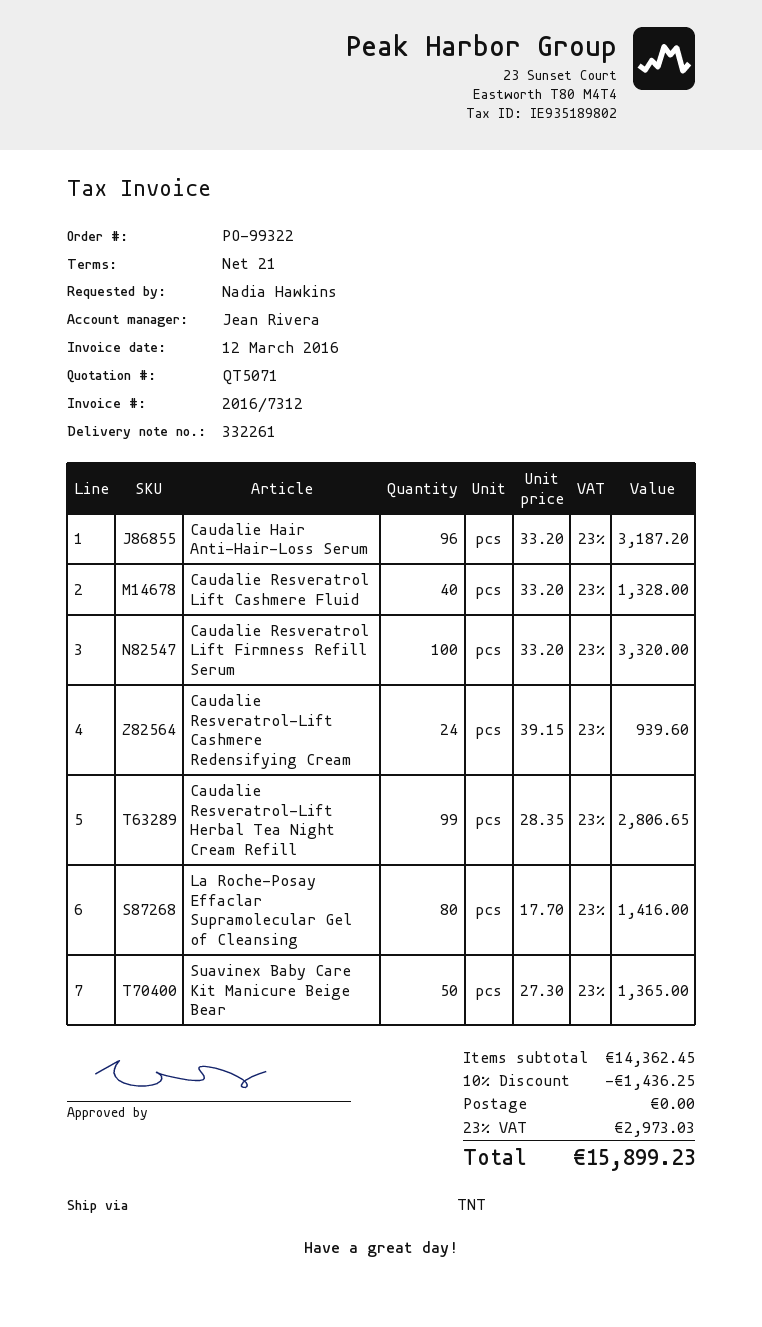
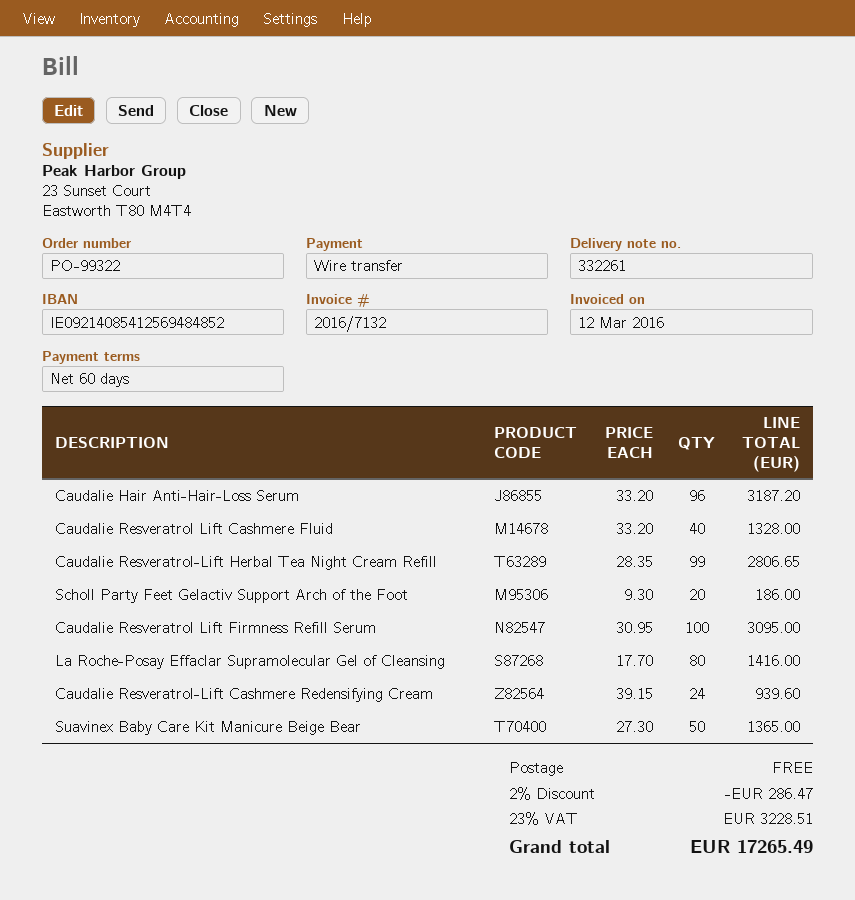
invoice number: 2016/7312 -> 2016/7132
payment terms: 21 days -> 60 days
Caudalie Resveratrol Lift Firmness Refill Serum: 100 x 33.20 = 3320.00 -> 100 x 30.95 = 3095.00
Scholl Party Feet Gelactiv Support Arch of the Foot: none -> 20 x 9.30 = 186.00
discount: 10% = 1436.25 -> 2% = 286.47
tax: 23% = 2973.03 -> 23% = 3228.51
total: 15899.23 -> 17265.49

